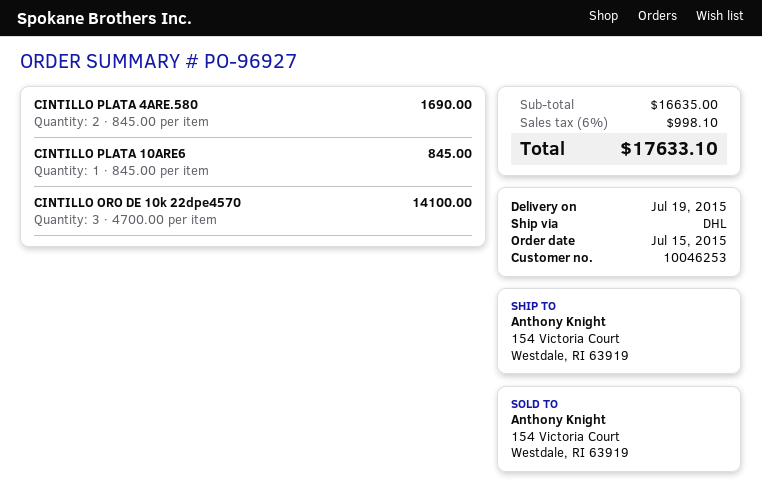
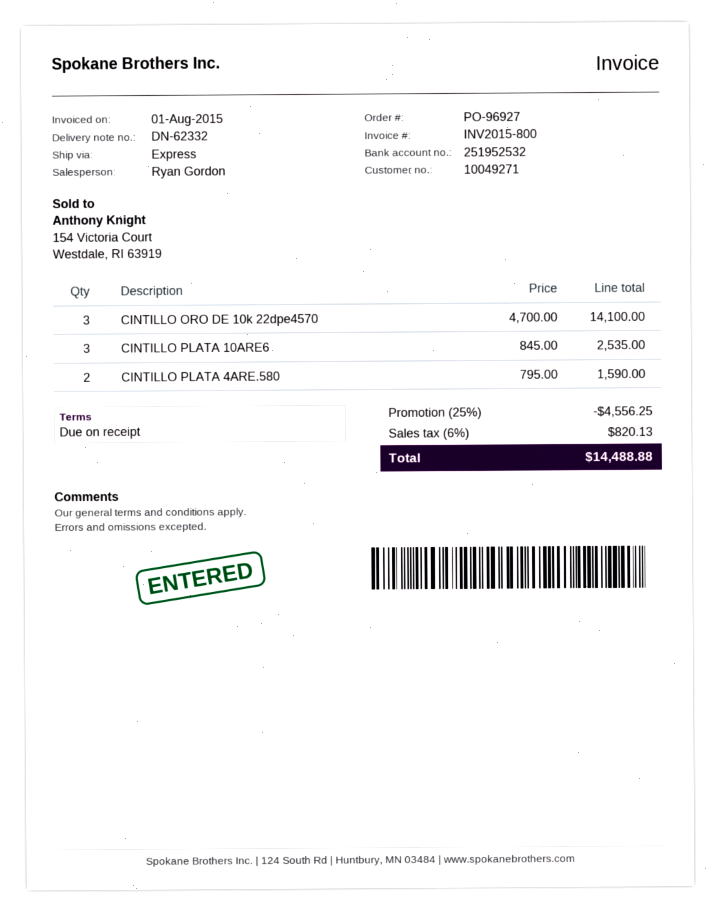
customer number: 10046253 -> 10049271
shipping method: DHL -> express
CINTILLO PLATA 4ARE.580: 2 x 845.00 = 1690.00 -> 2 x 795.00 = 1590.00
CINTILLO PLATA 10ARE6: 1 x 845.00 = 845.00 -> 3 x 845.00 = 2535.00
discount: none -> 25% = 4556.25
tax: 6% = 998.10 -> 6% = 820.13
total: 17633.10 -> 14488.88

